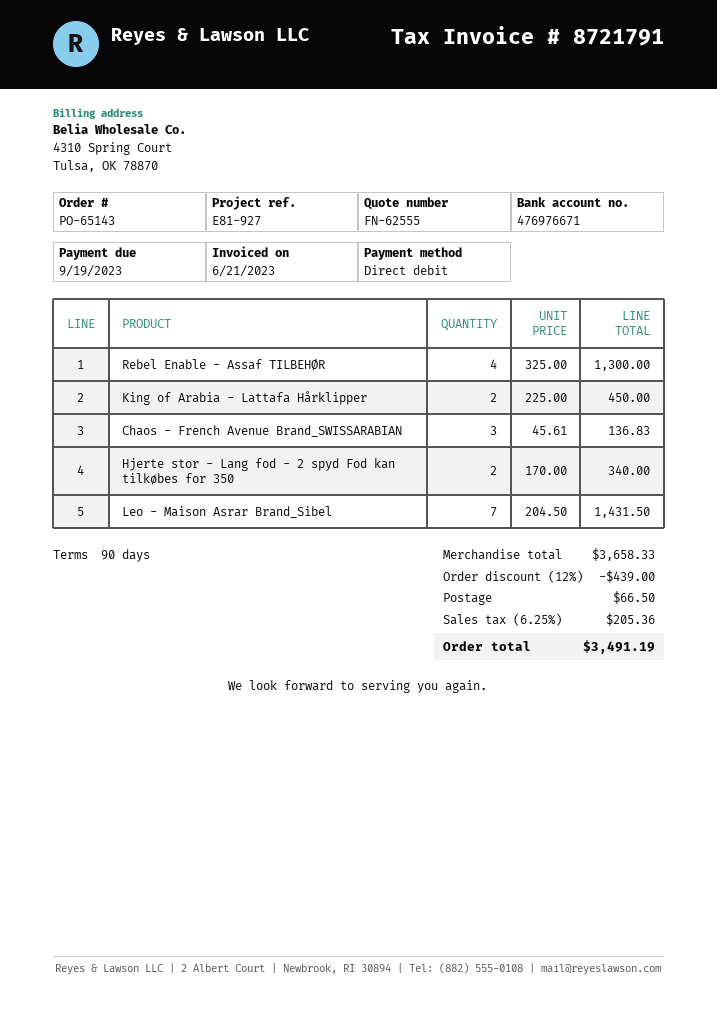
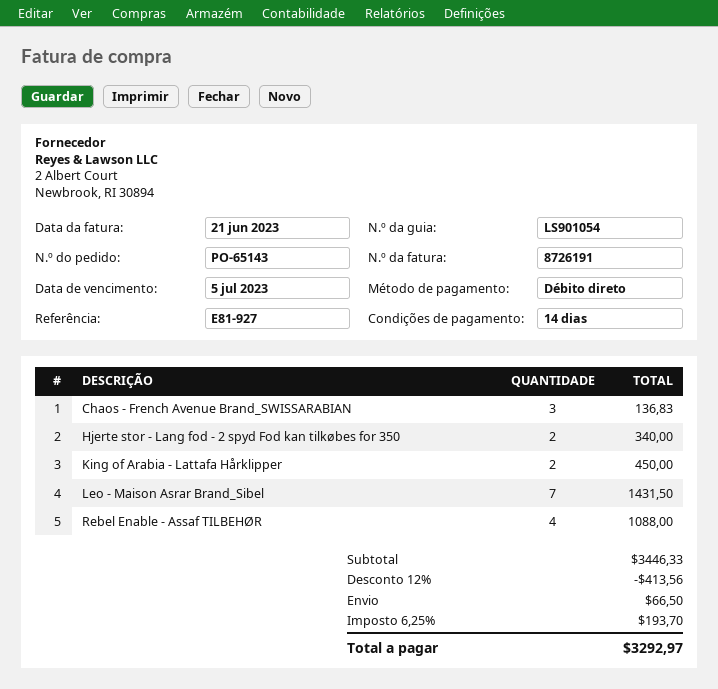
invoice number: 8721791 -> 8726191
payment terms: 90 days -> 14 days
due date: 2023-09-19 -> 2023-07-05
Rebel Enable - Assaf TILBEHØR: 4 for 1300.00 -> 4 for 1088.00
subtotal: 3658.33 -> 3446.33
discount: 12% = 439.00 -> 12% = 413.56
tax: 6.25% = 205.36 -> 6.25% = 193.70
total: 3491.19 -> 3292.97

